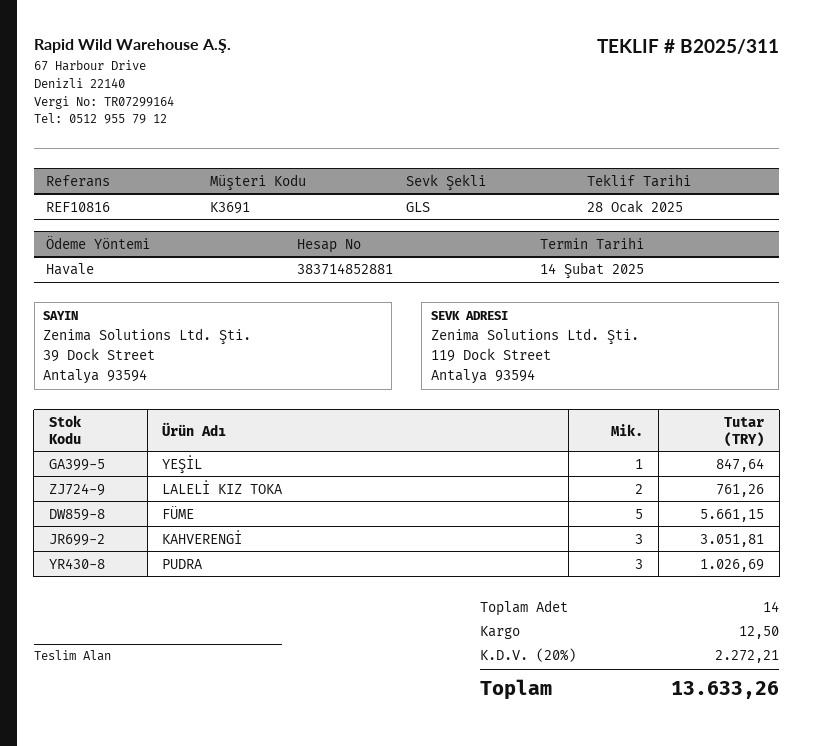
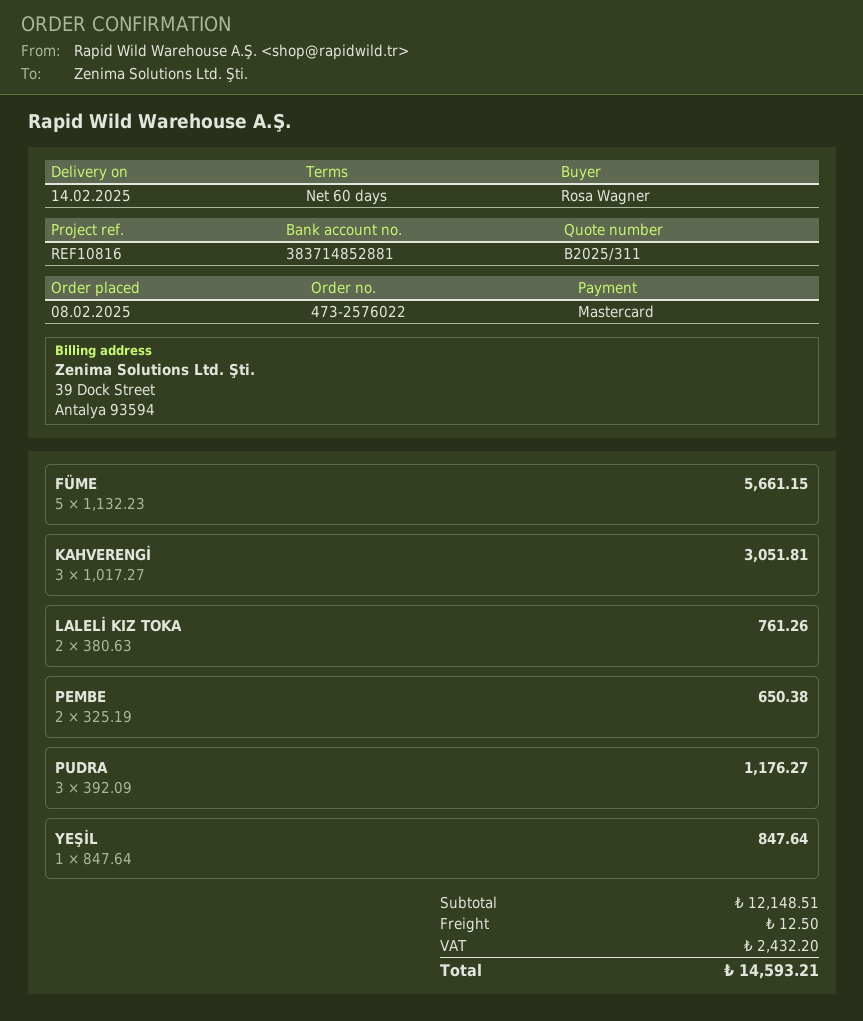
payment method: bank transfer -> Mastercard
PUDRA: 3 for 1026.69 -> 3 for 1176.27
PEMBE: none -> 2 for 650.38
tax: 2272.21 -> 2432.20
total: 13633.26 -> 14593.21

